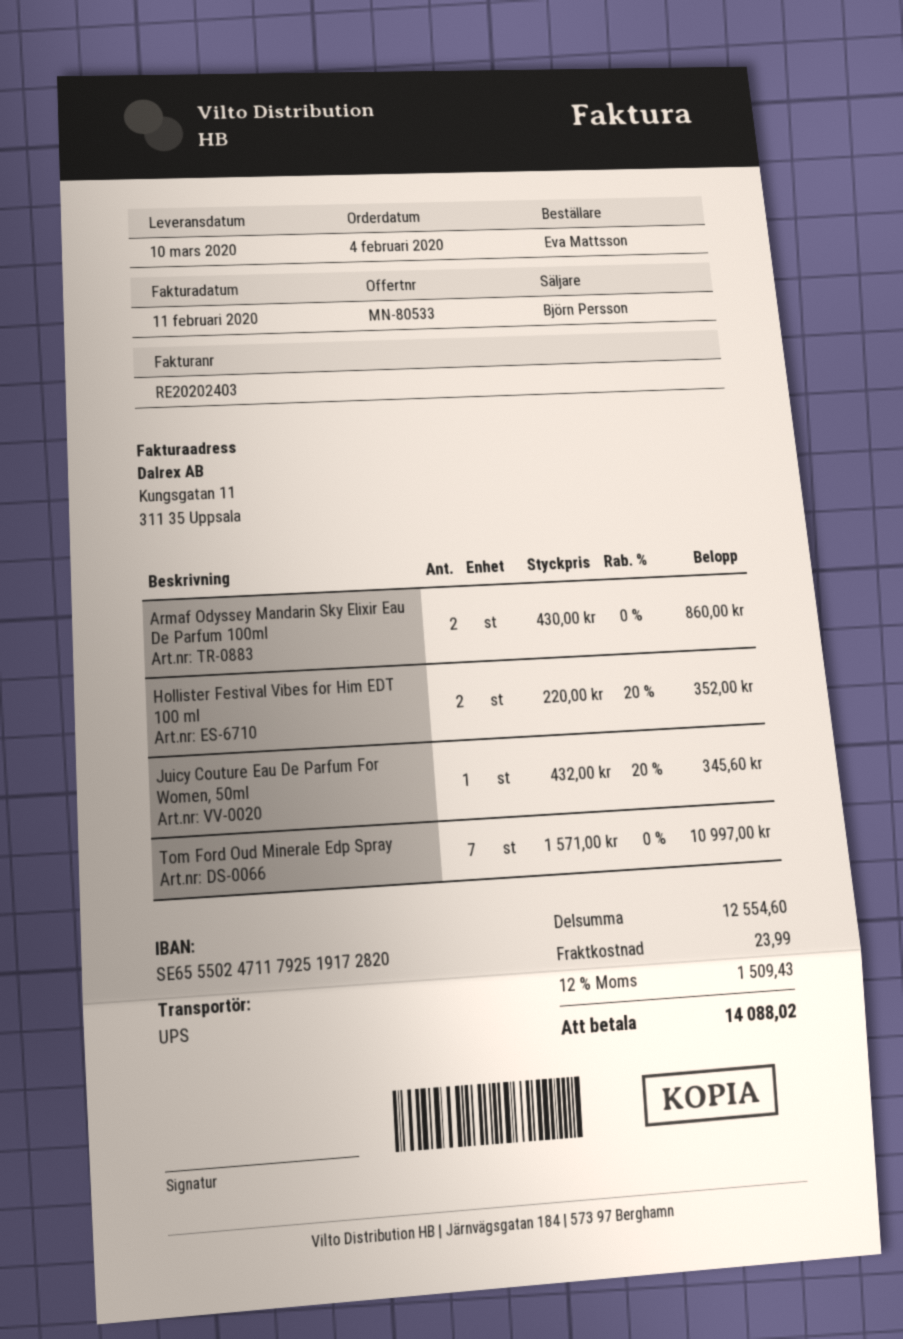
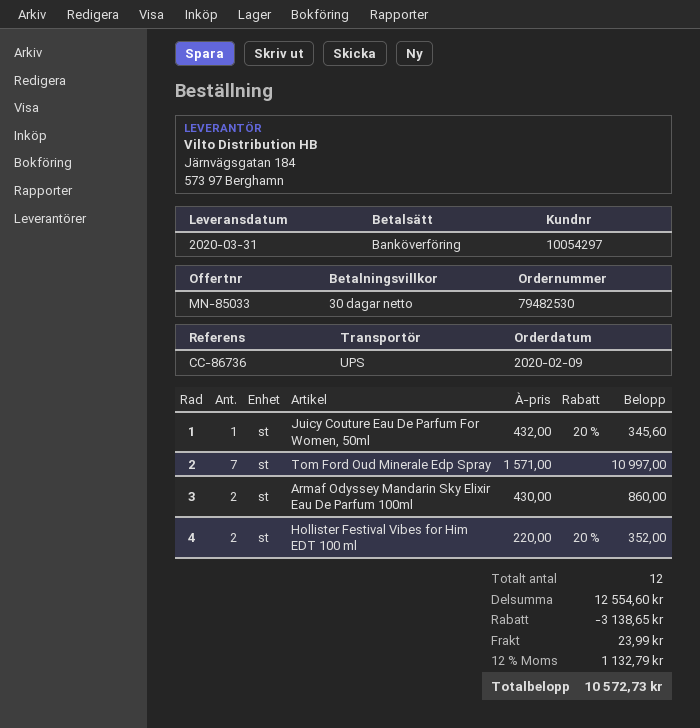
quote number: MN-80533 -> MN-85033
order date: 2020-02-04 -> 2020-02-09
delivery date: 2020-03-10 -> 2020-03-31
discount: none -> 3138.65
tax: 12% = 1509.43 -> 12% = 1132.79
total: 14088.02 -> 10572.73

